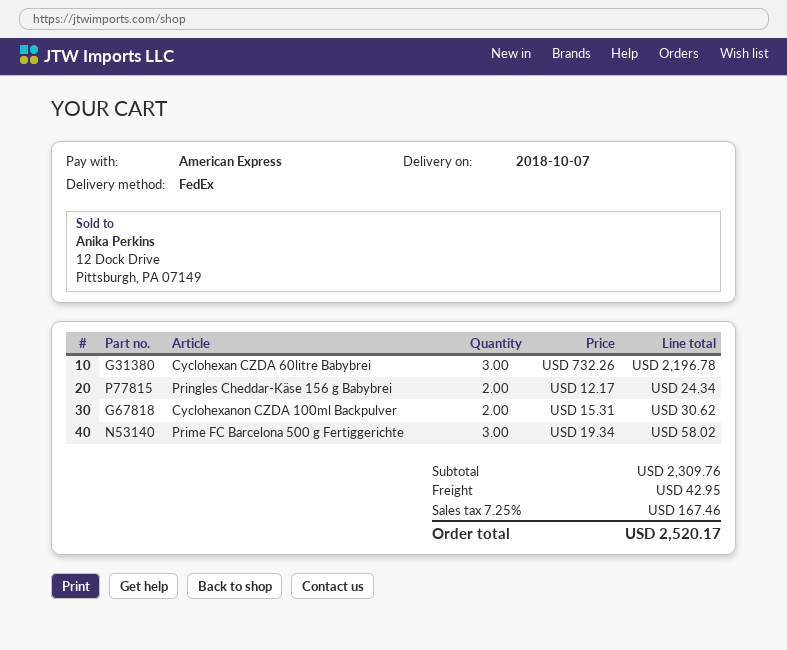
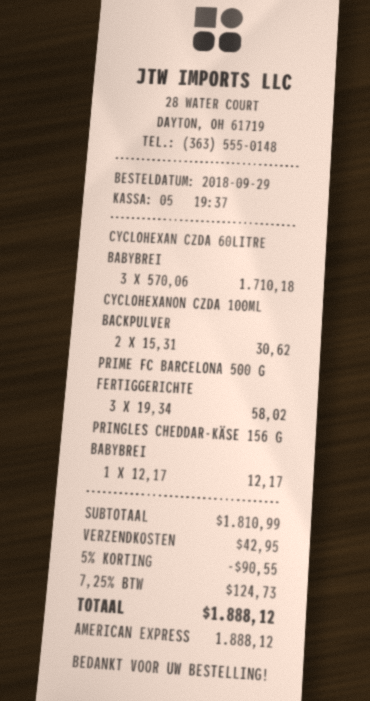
Cyclohexan CZDA 60litre Babybrei: 3 x 732.26 = 2196.78 -> 3 x 570.06 = 1710.18
Pringles Cheddar-Käse 156 g Babybrei: 2 x 12.17 = 24.34 -> 1 x 12.17 = 12.17
subtotal: 2309.76 -> 1810.99
discount: none -> 5% = 90.55
tax: 7.25% = 167.46 -> 7.25% = 124.73
total: 2520.17 -> 1888.12

